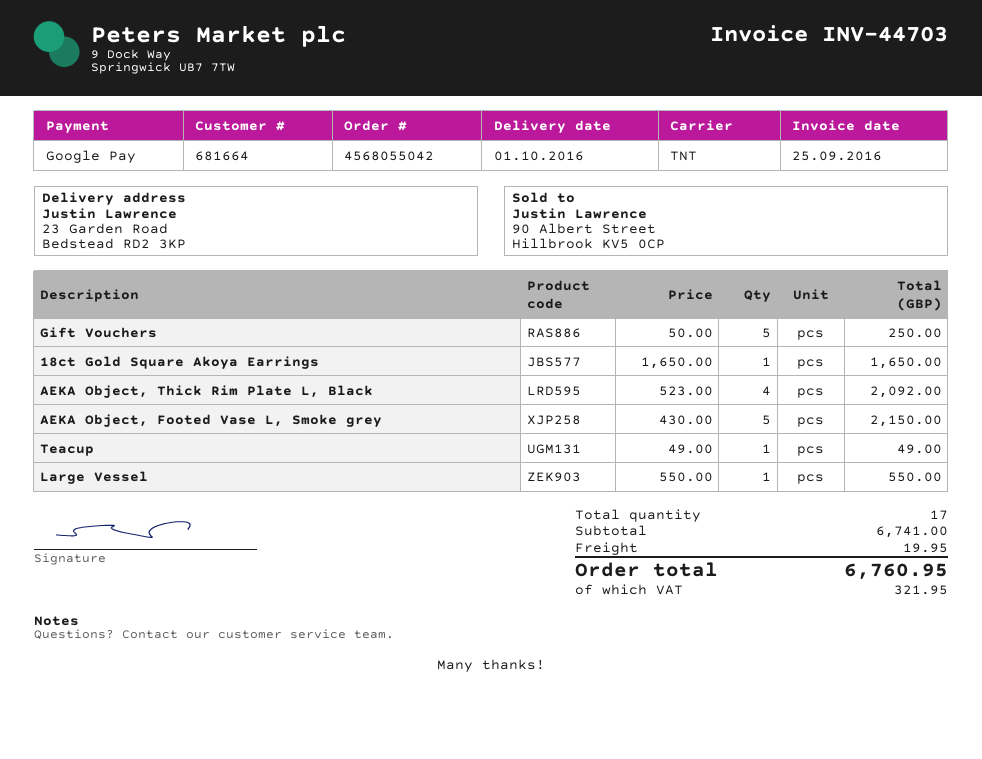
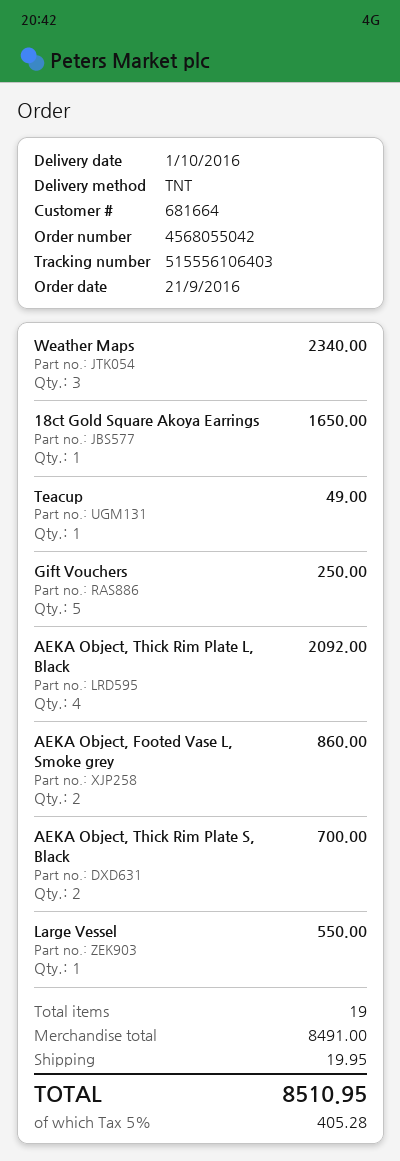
AEKA Object, Footed Vase L, Smoke grey: 5 for 2150.00 -> 2 for 860.00
Weather Maps: none -> 3 for 2340.00
AEKA Object, Thick Rim Plate S, Black: none -> 2 for 700.00
total quantity: 17 -> 19
subtotal: 6741.00 -> 8491.00
tax: 321.95 -> 405.28
total: 6760.95 -> 8510.95

